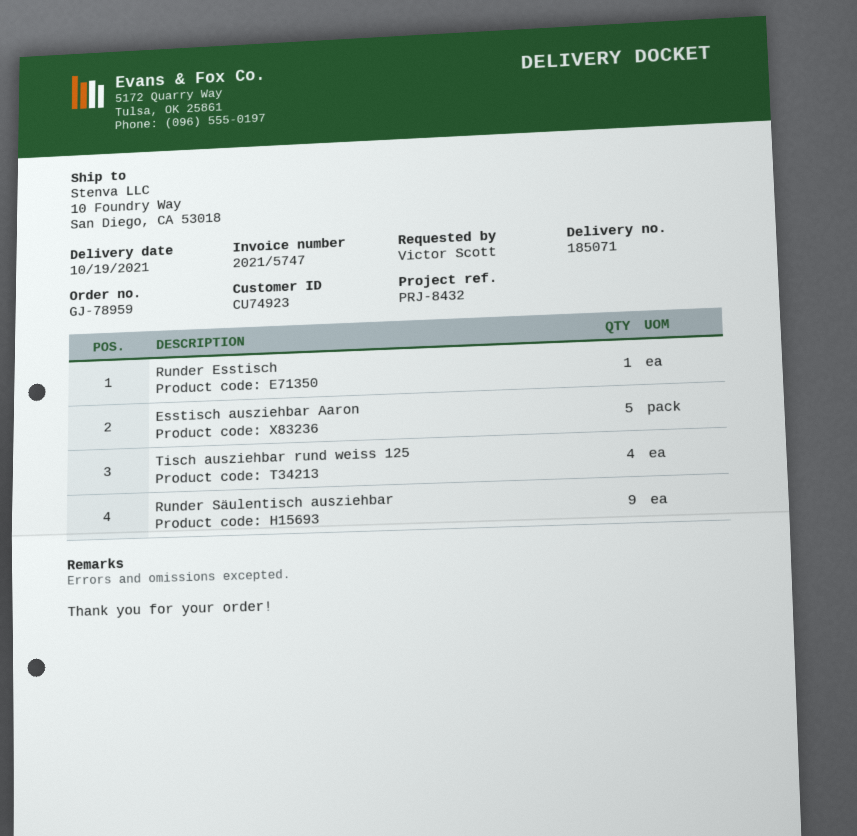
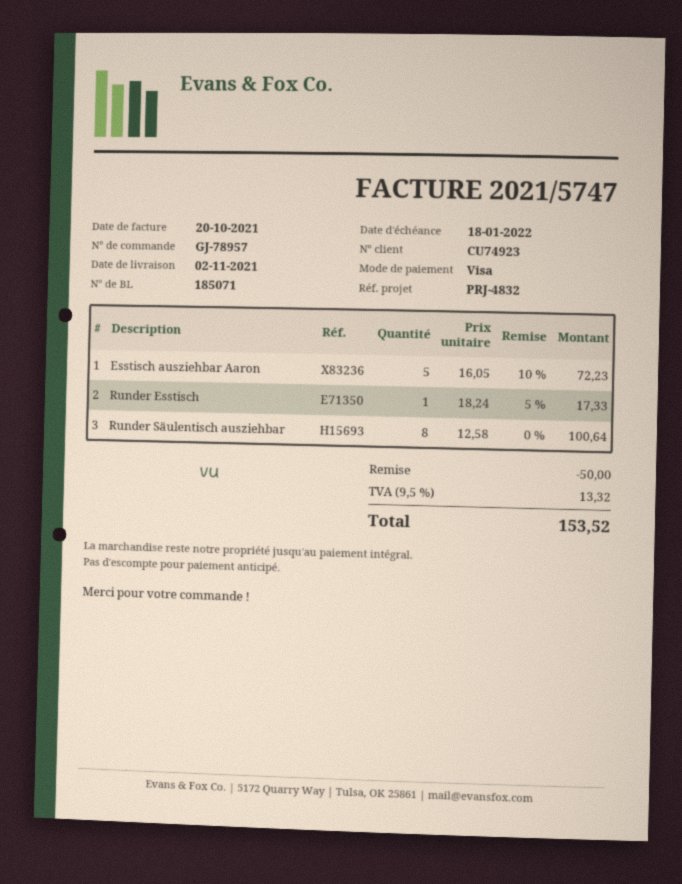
order number: GJ-78959 -> GJ-78957
delivery date: 2021-10-19 -> 2021-11-02
reference: PRJ-8432 -> PRJ-4832
Tisch ausziehbar rund weiss 125: 4 -> none
Runder Säulentisch ausziehbar: 9 -> 8

